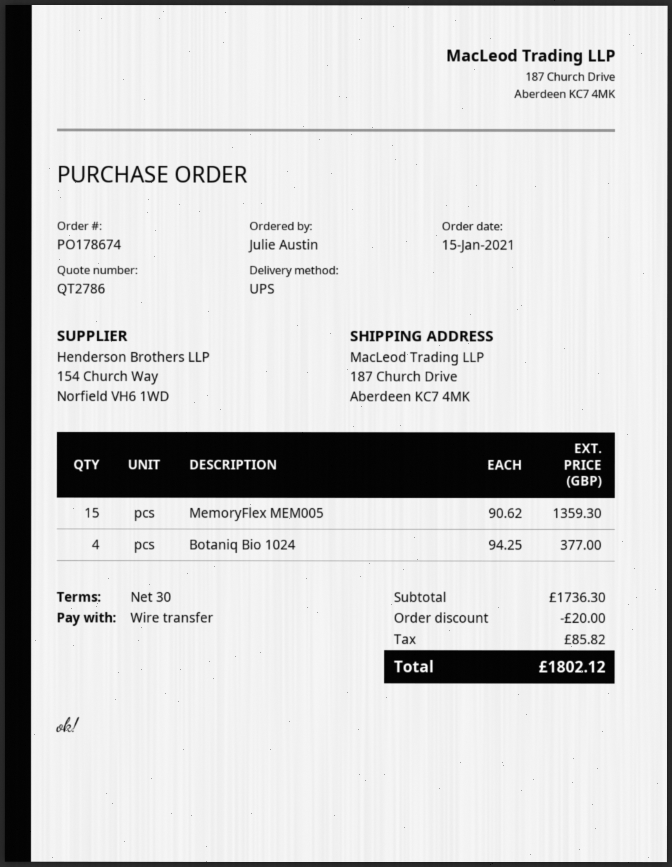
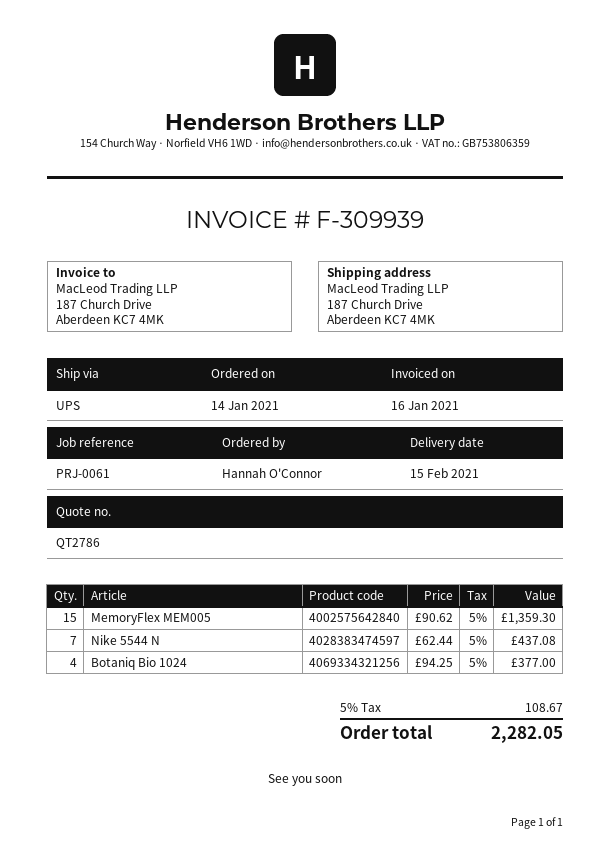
order date: 2021-01-15 -> 2021-01-14
ordered by: Julie Austin -> Hannah O'Connor
Nike 5544 N: none -> 7 x 62.44 = 437.08
discount: 20.00 -> none
tax: 85.82 -> 108.67
total: 1802.12 -> 2282.05

